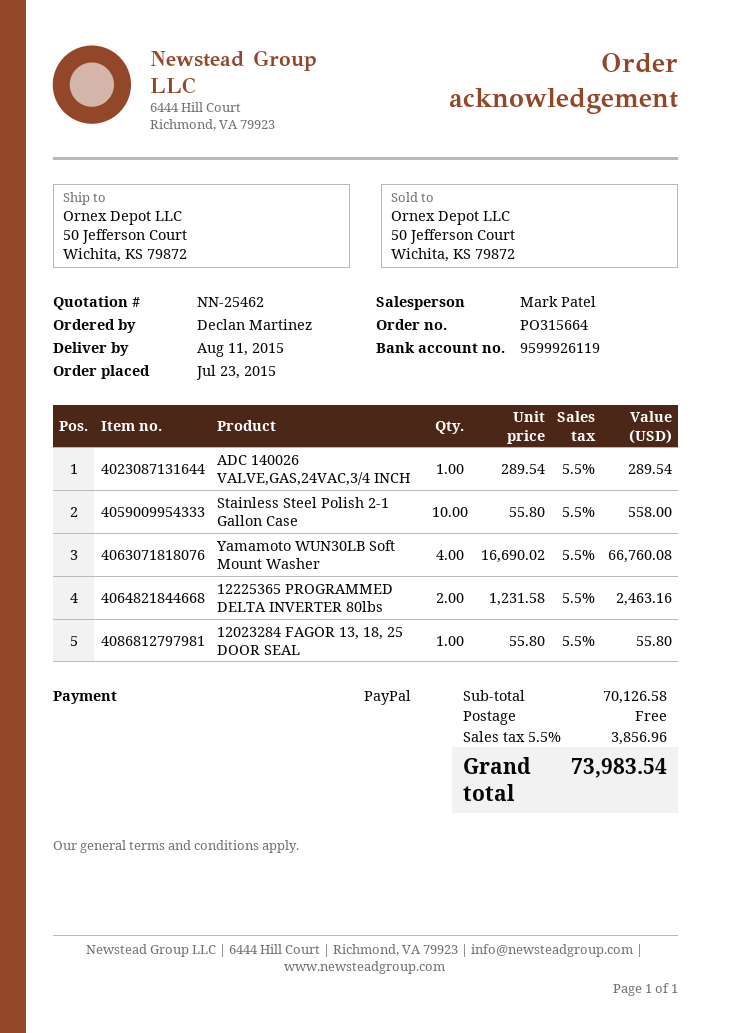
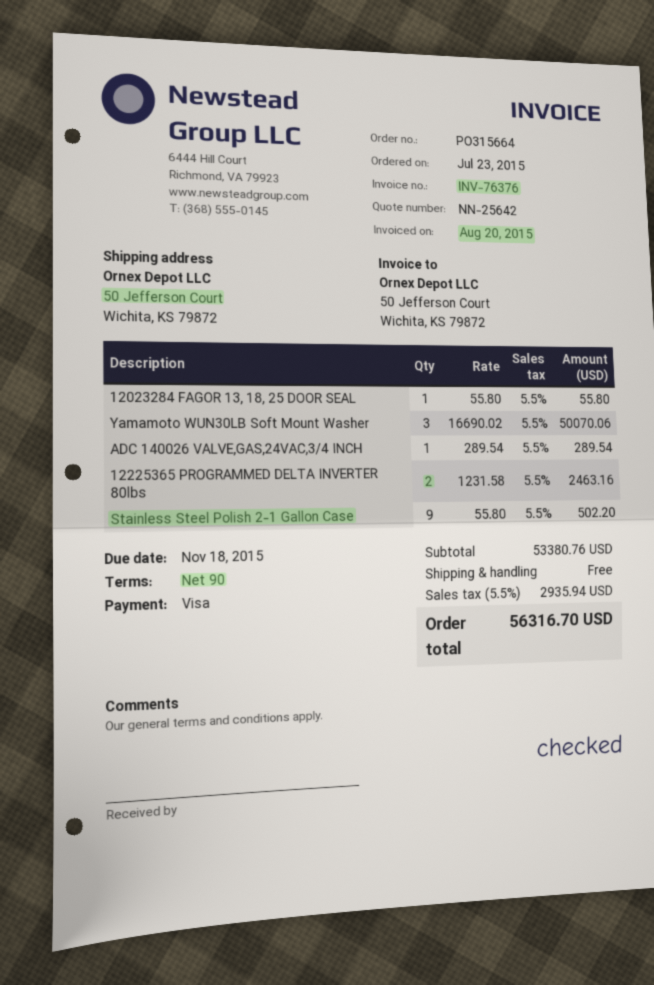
quote number: NN-25462 -> NN-25642
payment method: PayPal -> Visa
Stainless Steel Polish 2-1 Gallon Case: 10 x 55.80 = 558.00 -> 9 x 55.80 = 502.20
Yamamoto WUN30LB Soft Mount Washer: 4 x 16690.02 = 66760.08 -> 3 x 16690.02 = 50070.06
subtotal: 70126.58 -> 53380.76
tax: 5.5% = 3856.96 -> 5.5% = 2935.94
total: 73983.54 -> 56316.70

